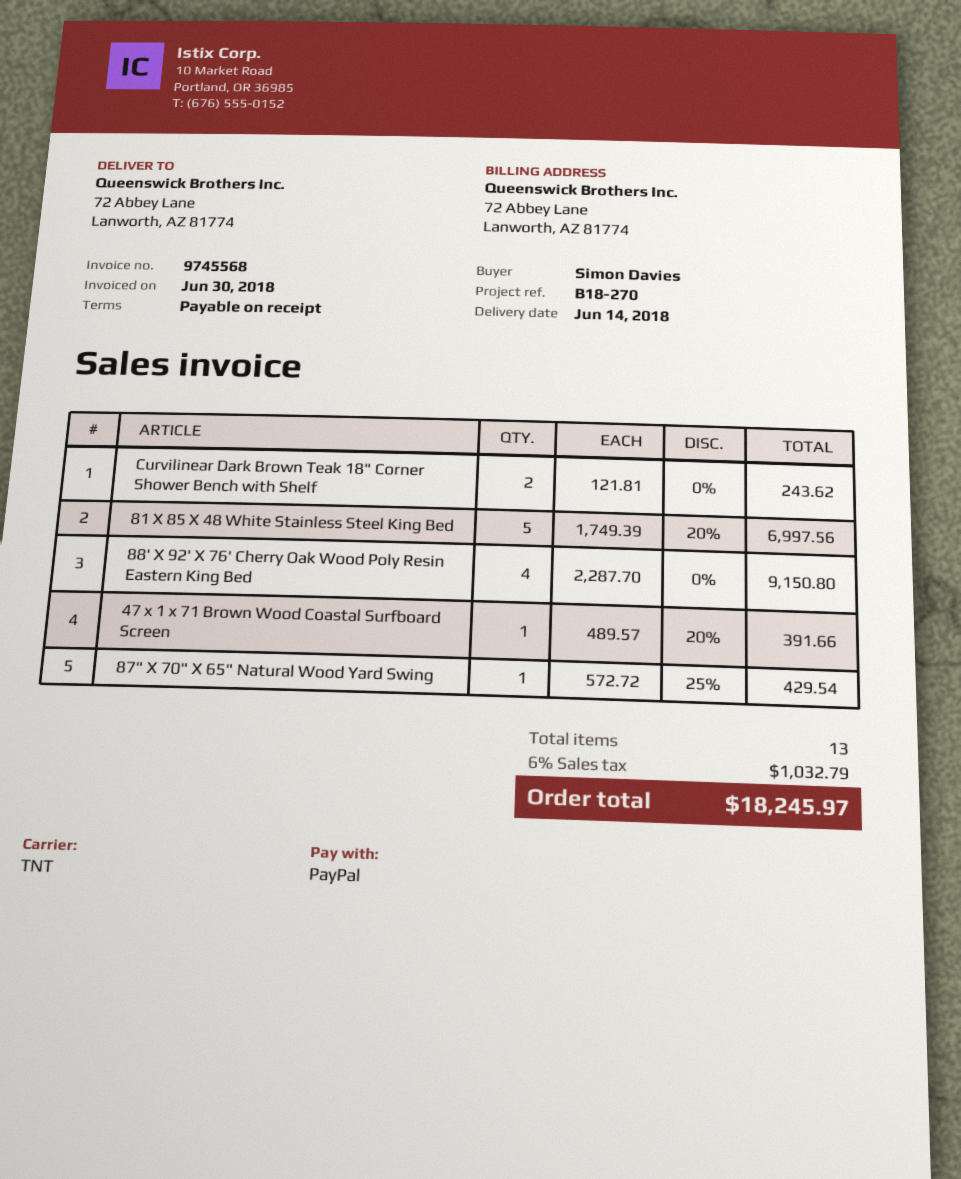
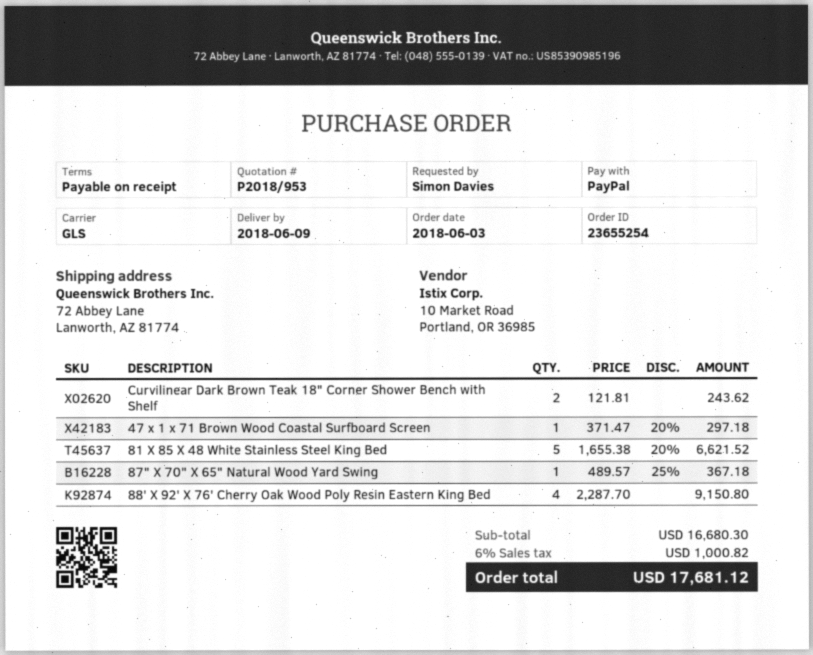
delivery date: 2018-06-14 -> 2018-06-09
shipping method: TNT -> GLS
81 X 85 X 48 White Stainless Steel King Bed: 5 x 1749.39 - 20% = 6997.56 -> 5 x 1655.38 - 20% = 6621.52
47 x 1 x 71 Brown Wood Coastal Surfboard Screen: 1 x 489.57 - 20% = 391.66 -> 1 x 371.47 - 20% = 297.18
87" X 70" X 65" Natural Wood Yard Swing: 1 x 572.72 - 25% = 429.54 -> 1 x 489.57 - 25% = 367.18
tax: 6% = 1032.79 -> 6% = 1000.82
total: 18245.97 -> 17681.12

